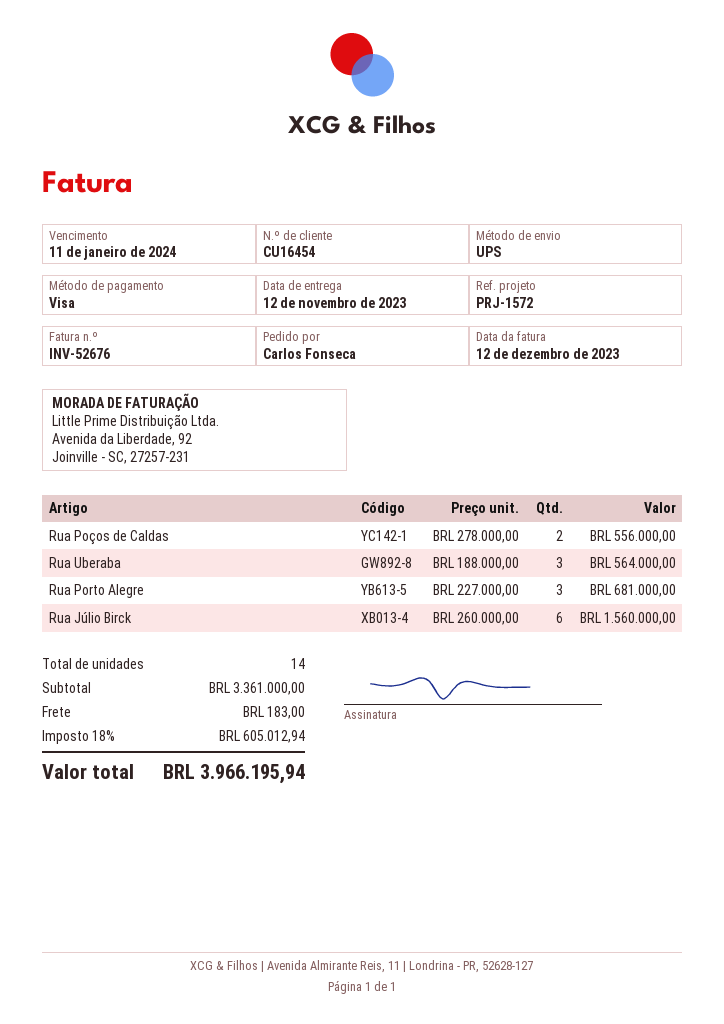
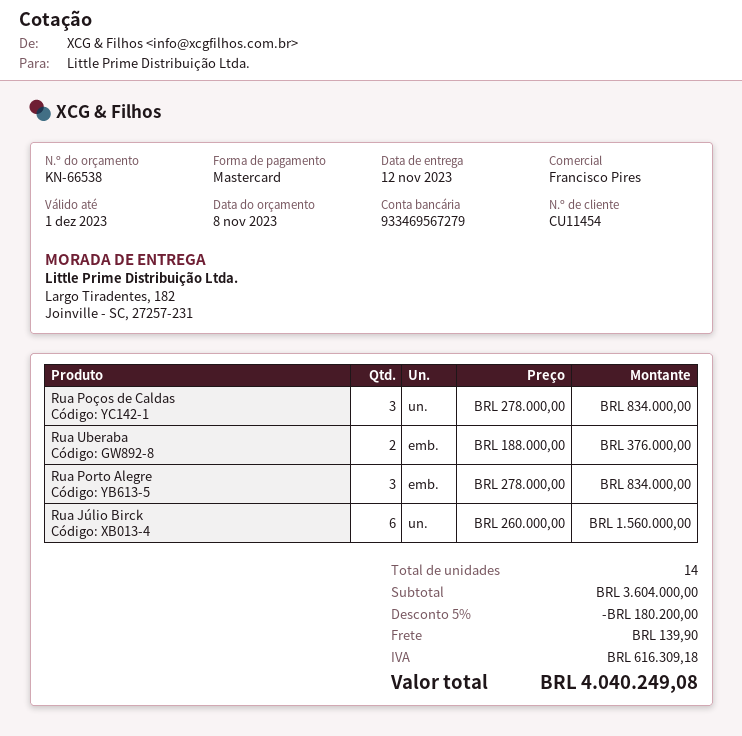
customer number: CU16454 -> CU11454
payment method: Visa -> Mastercard
Rua Poços de Caldas: 2 x 278000.00 = 556000.00 -> 3 x 278000.00 = 834000.00
Rua Uberaba: 3 x 188000.00 = 564000.00 -> 2 x 188000.00 = 376000.00
Rua Porto Alegre: 3 x 227000.00 = 681000.00 -> 3 x 278000.00 = 834000.00
subtotal: 3361000.00 -> 3604000.00
discount: none -> 5% = 180200.00
shipping: 183.00 -> 139.90
tax: 605012.94 -> 616309.18
total: 3966195.94 -> 4040249.08

